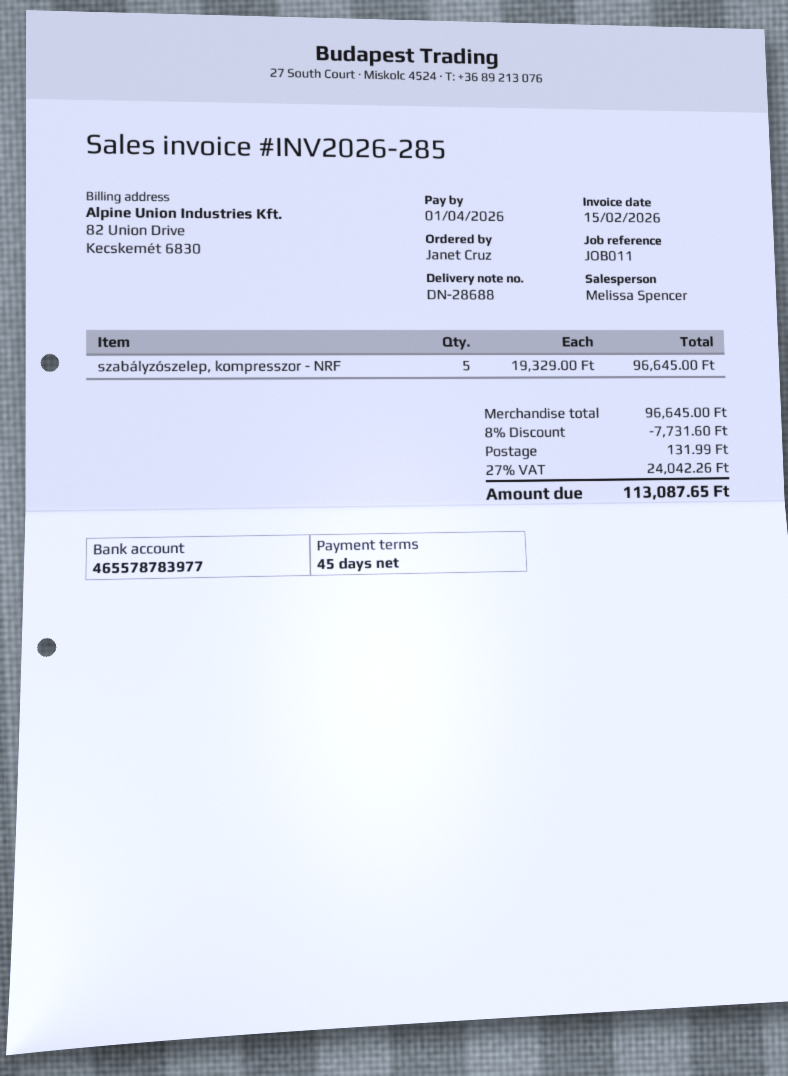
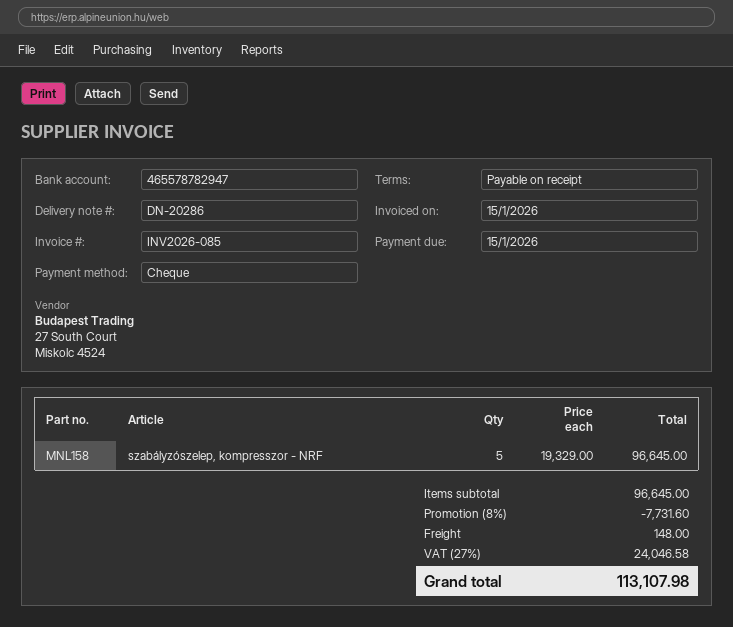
delivery note number: DN-28688 -> DN-20286
invoice number: INV2026-285 -> INV2026-085
invoice date: 2026-02-15 -> 2026-01-15
payment terms: 45 days -> on receipt
due date: 2026-04-01 -> 2026-01-15
bank account: 465578783977 -> 465578782947
shipping: 131.99 -> 148.00
tax: 27% = 24042.26 -> 27% = 24046.58
total: 113087.65 -> 113107.98

